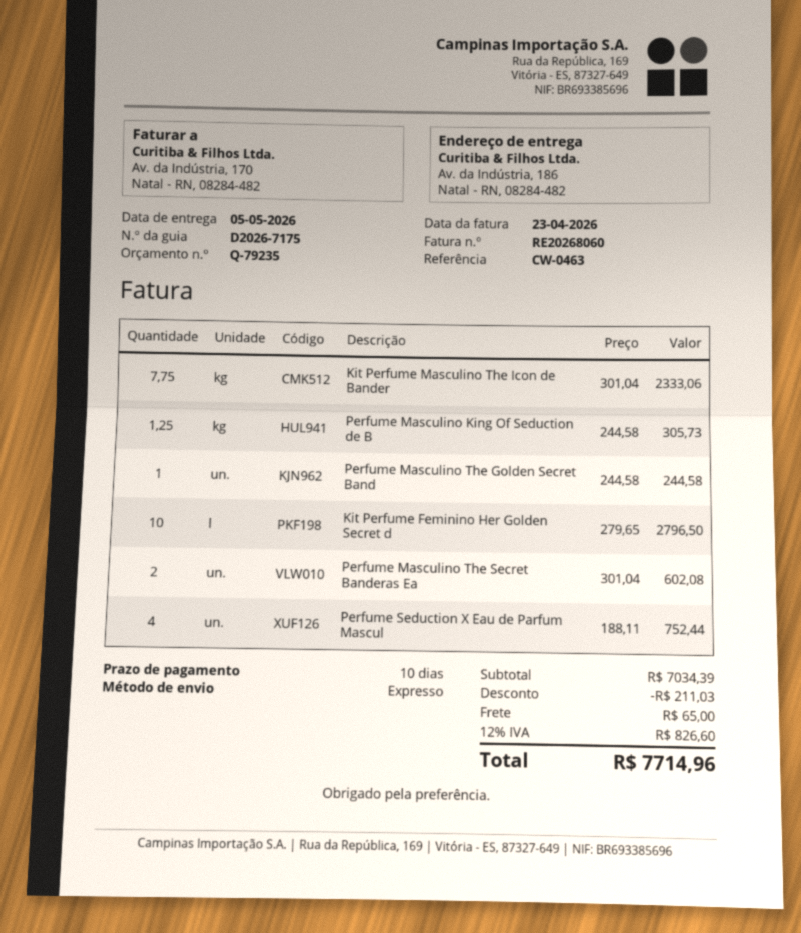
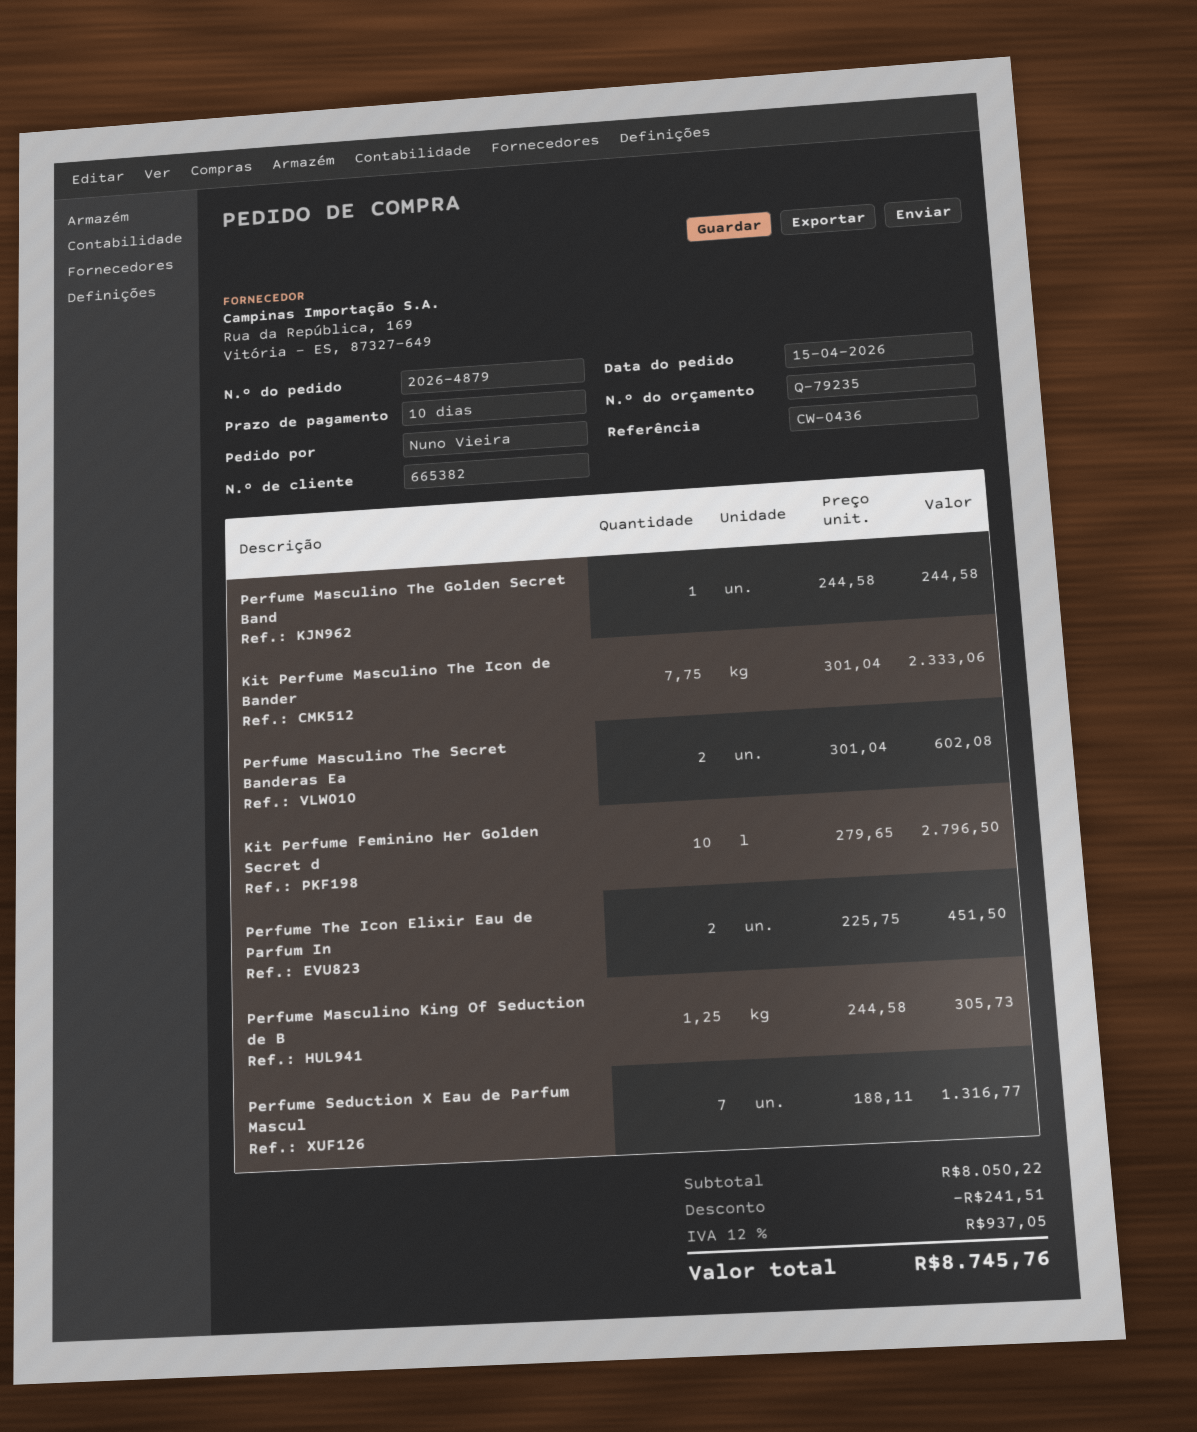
reference: CW-0463 -> CW-0436
Perfume Seduction X Eau de Parfum Mascul: 4 x 188.11 = 752.44 -> 7 x 188.11 = 1316.77
Perfume The Icon Elixir Eau de Parfum In: none -> 2 x 225.75 = 451.50
subtotal: 7034.39 -> 8050.22
discount: 211.03 -> 241.51
shipping: 65.00 -> none
tax: 12% = 826.60 -> 12% = 937.05
total: 7714.96 -> 8745.76

